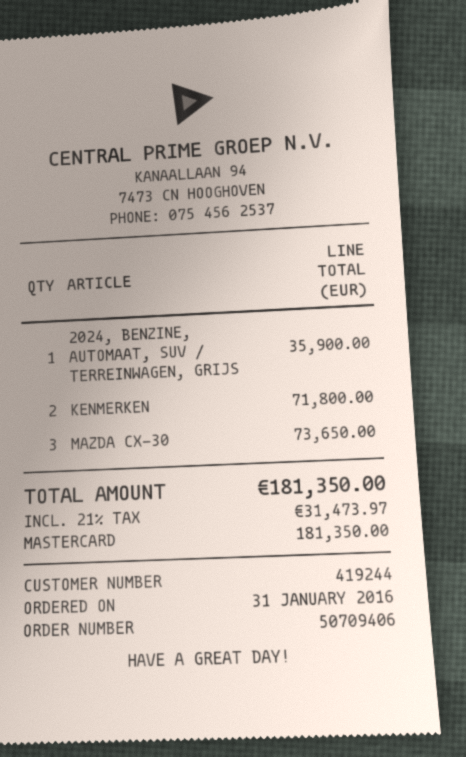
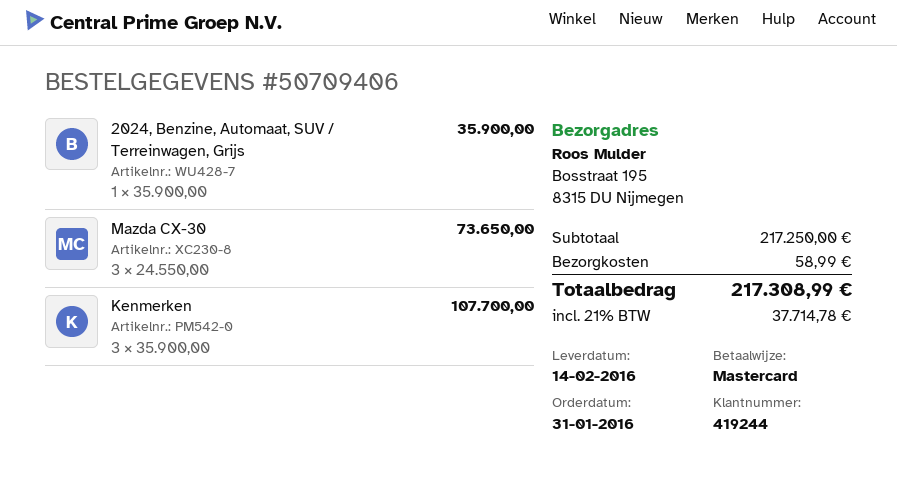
KENMERKEN: 2 for 71800.00 -> 3 for 107700.00
shipping: none -> 58.99
tax: 21% = 31473.97 -> 21% = 37714.78
total: 181350.00 -> 217308.99

